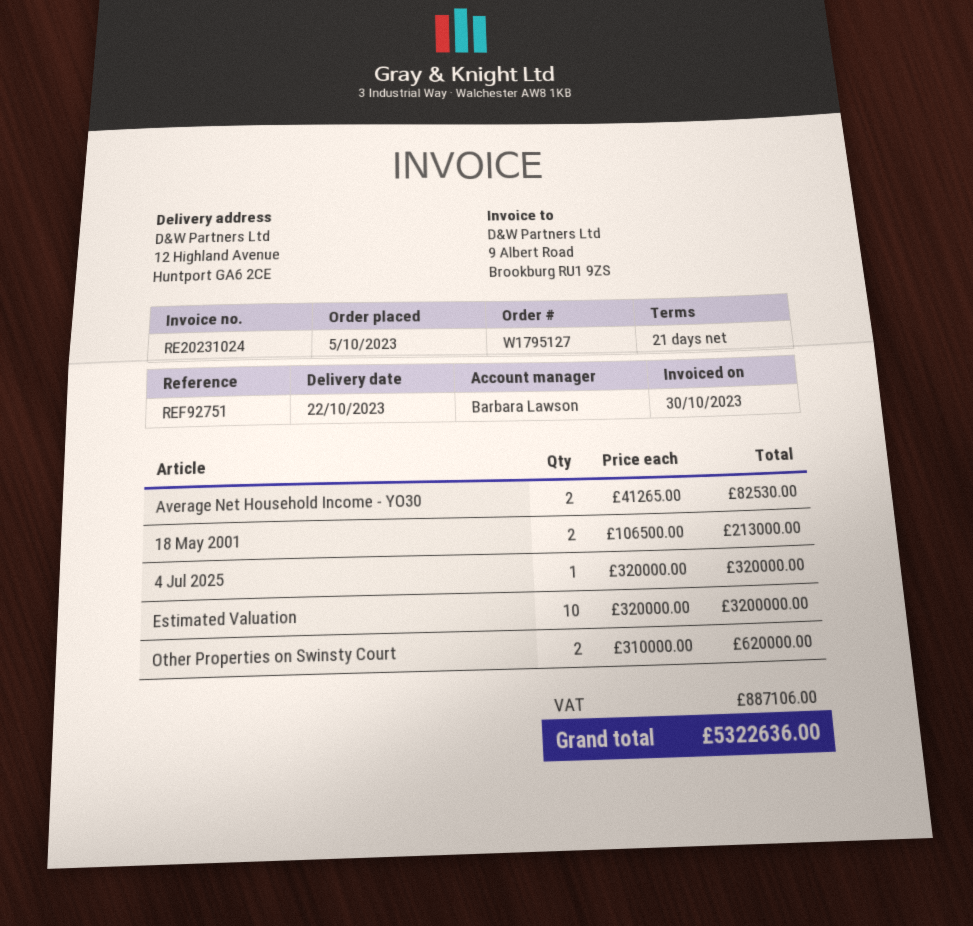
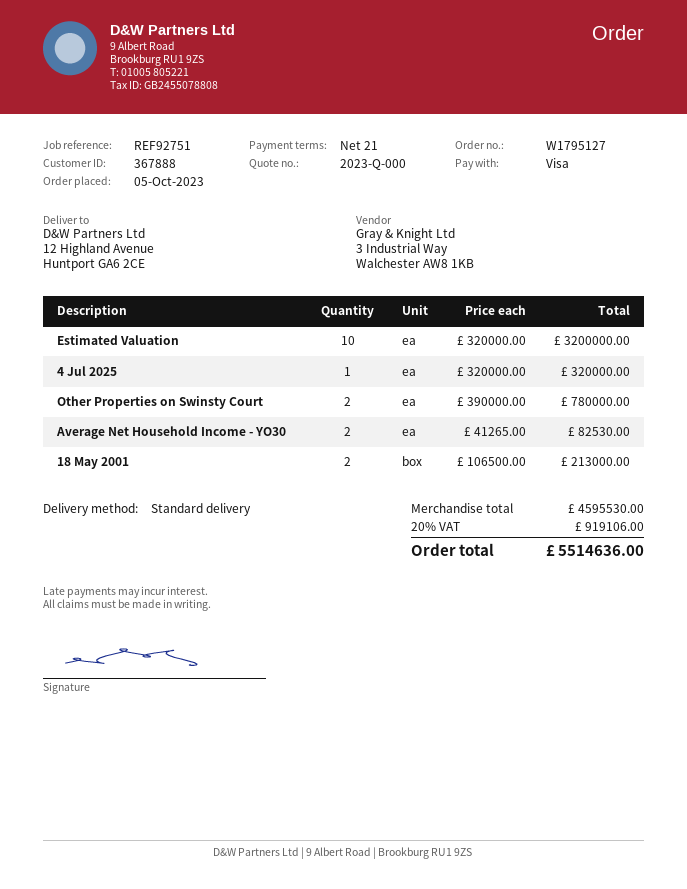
Other Properties on Swinsty Court: 2 x 310000.00 = 620000.00 -> 2 x 390000.00 = 780000.00
tax: 887106.00 -> 919106.00
total: 5322636.00 -> 5514636.00

